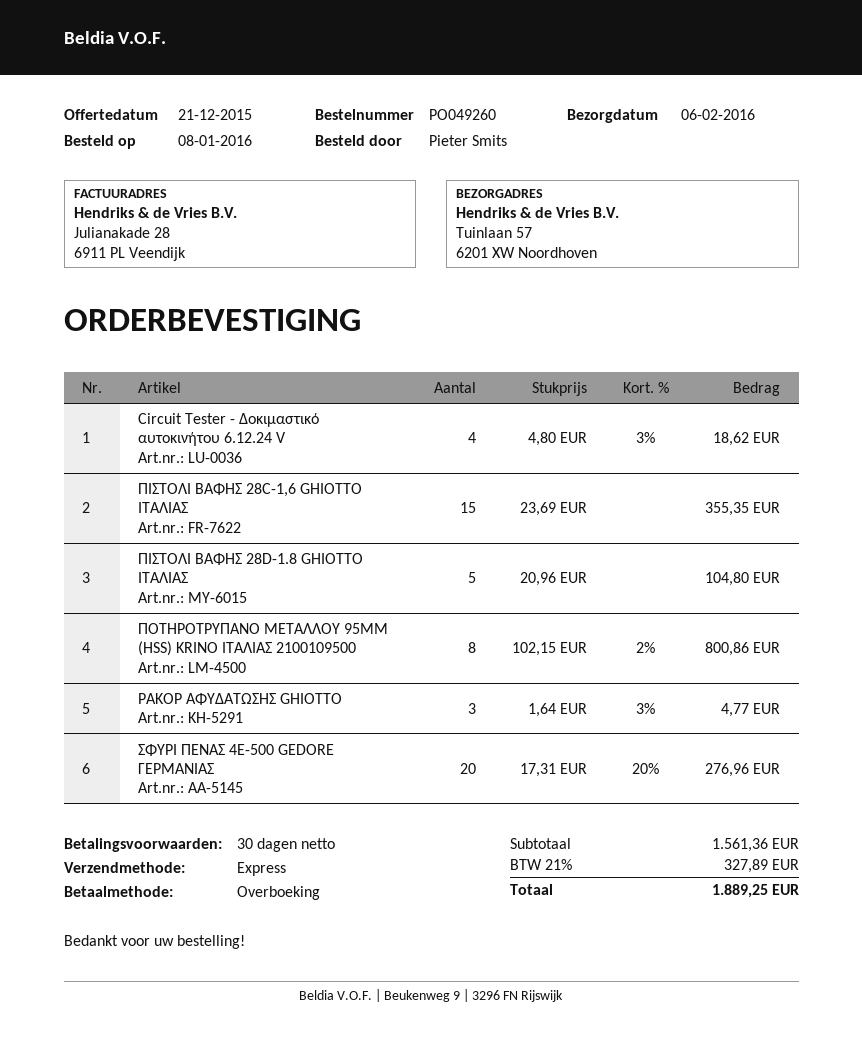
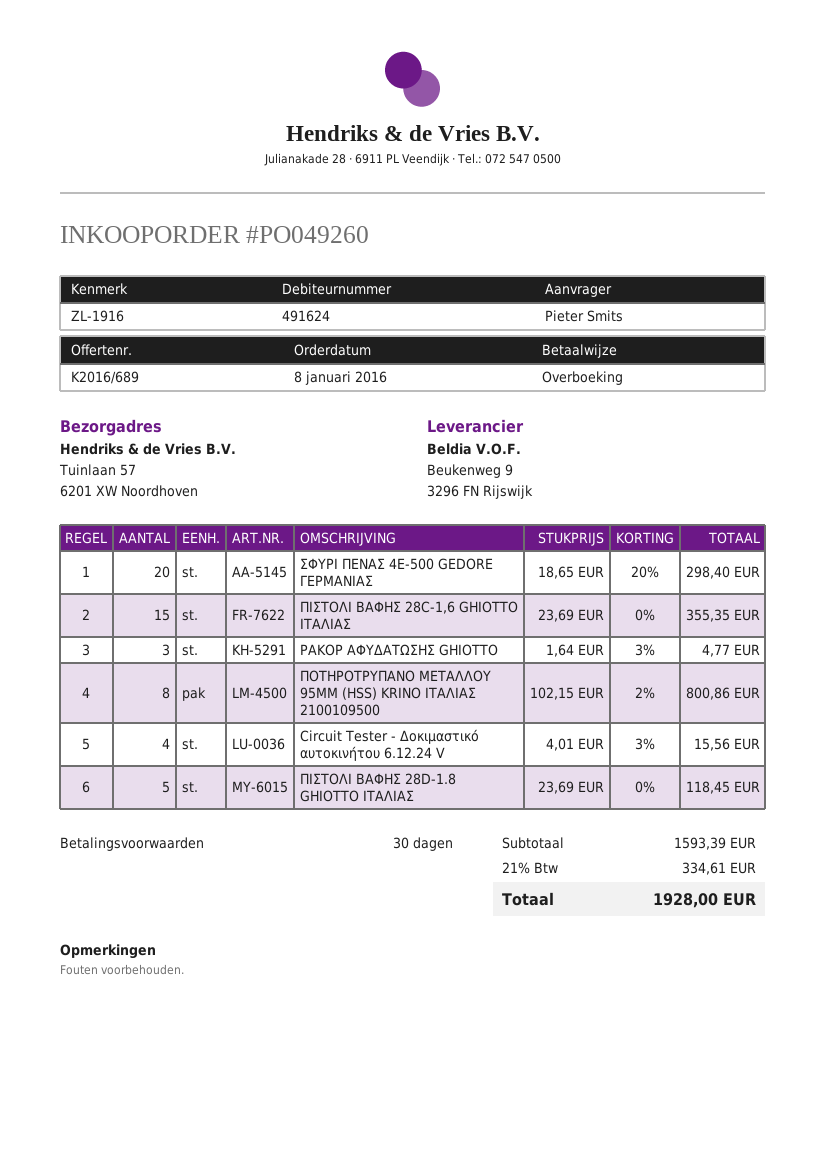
Circuit Tester - Δοκιμαστικό αυτοκινήτου 6.12.24 V: 4 x 4.80 - 3% = 18.62 -> 4 x 4.01 - 3% = 15.56
ΠΙΣΤΟΛΙ ΒΑΦΗΣ 28D-1.8 GHIOTTO ΙΤΑΛΙΑΣ: 5 x 20.96 = 104.80 -> 5 x 23.69 = 118.45
ΣΦΥΡΙ ΠΕΝΑΣ 4E-500 GEDORE ΓΕΡΜΑΝΙΑΣ: 20 x 17.31 - 20% = 276.96 -> 20 x 18.65 - 20% = 298.40
subtotal: 1561.36 -> 1593.39
tax: 21% = 327.89 -> 21% = 334.61
total: 1889.25 -> 1928.00

